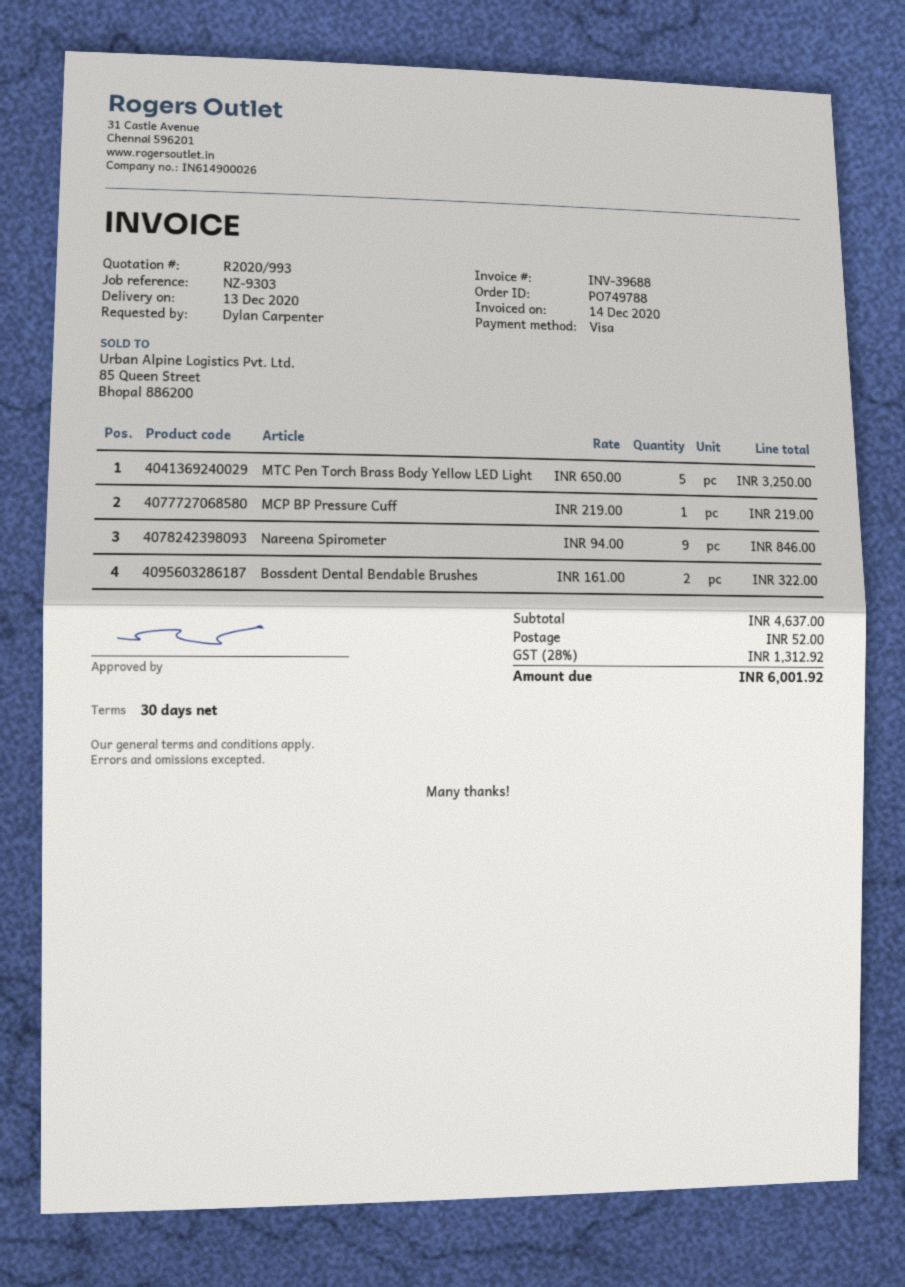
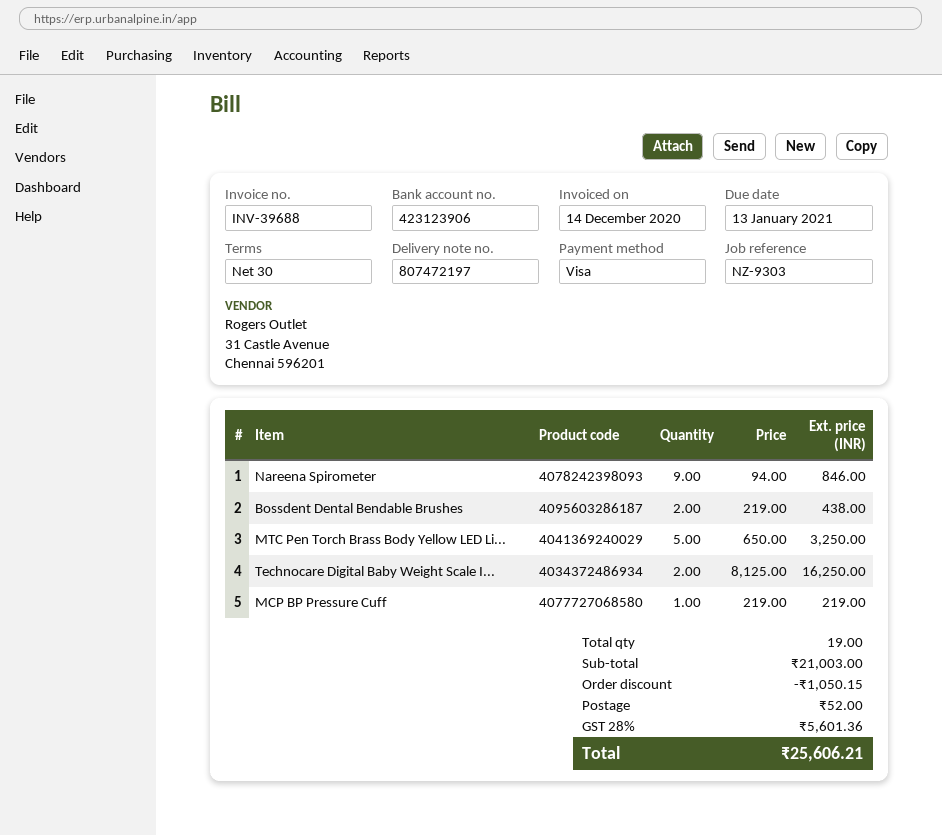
Bossdent Dental Bendable Brushes: 2 x 161.00 = 322.00 -> 2 x 219.00 = 438.00
Technocare Digital Baby Weight Scale I...: none -> 2 x 8125.00 = 16250.00
subtotal: 4637.00 -> 21003.00
discount: none -> 1050.15
tax: 28% = 1312.92 -> 28% = 5601.36
total: 6001.92 -> 25606.21

